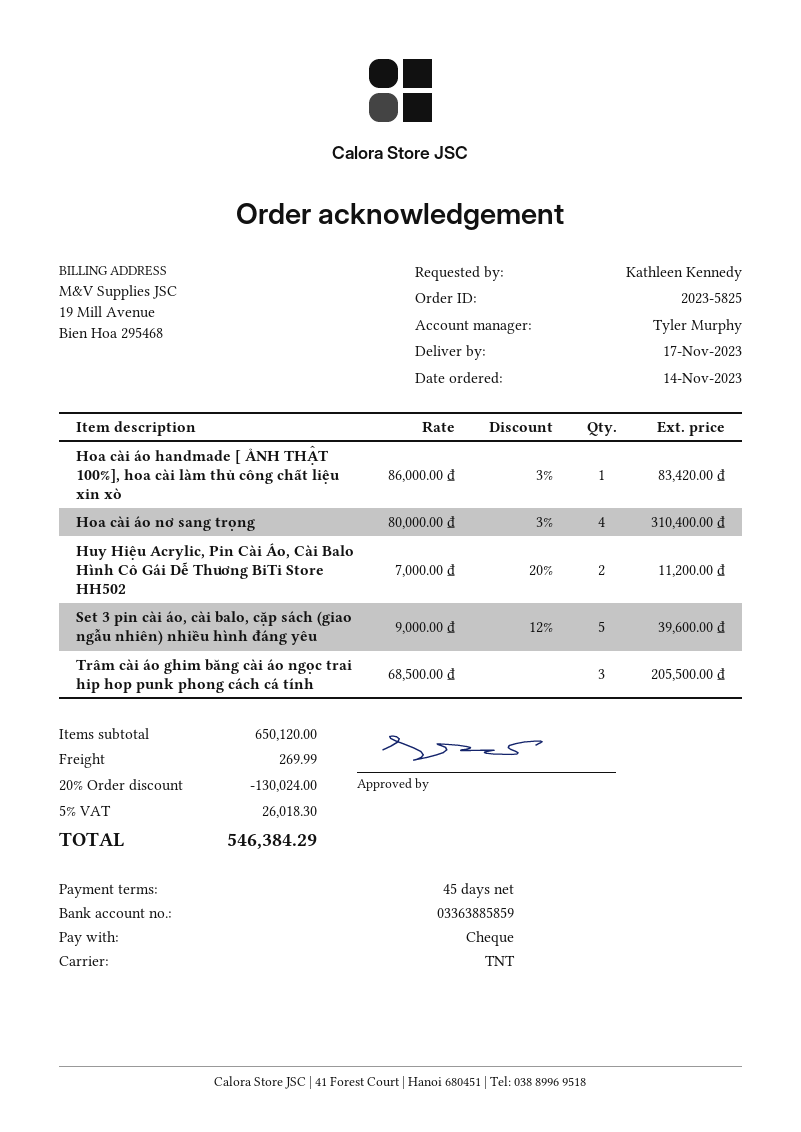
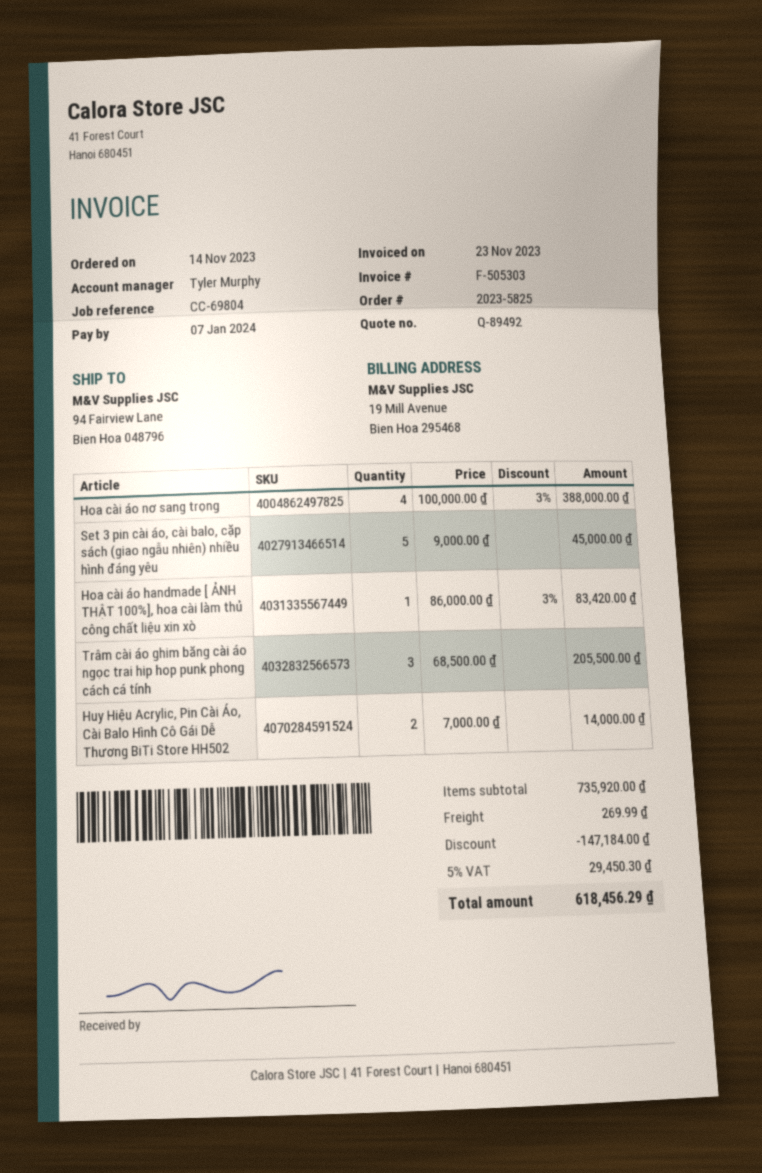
Hoa cài áo nơ sang trọng: 4 x 80000.00 - 3% = 310400.00 -> 4 x 100000.00 - 3% = 388000.00
Huy Hiệu Acrylic, Pin Cài Áo, Cài Balo Hình Cô Gái Dễ Thương BiTi Store HH502: 2 x 7000.00 - 20% = 11200.00 -> 2 x 7000.00 = 14000.00
Set 3 pin cài áo, cài balo, cặp sách (giao ngẫu nhiên) nhiều hình đáng yêu: 5 x 9000.00 - 12% = 39600.00 -> 5 x 9000.00 = 45000.00
subtotal: 650120.00 -> 735920.00
discount: 130024.00 -> 147184.00
tax: 5% = 26018.30 -> 5% = 29450.30
total: 546384.29 -> 618456.29

